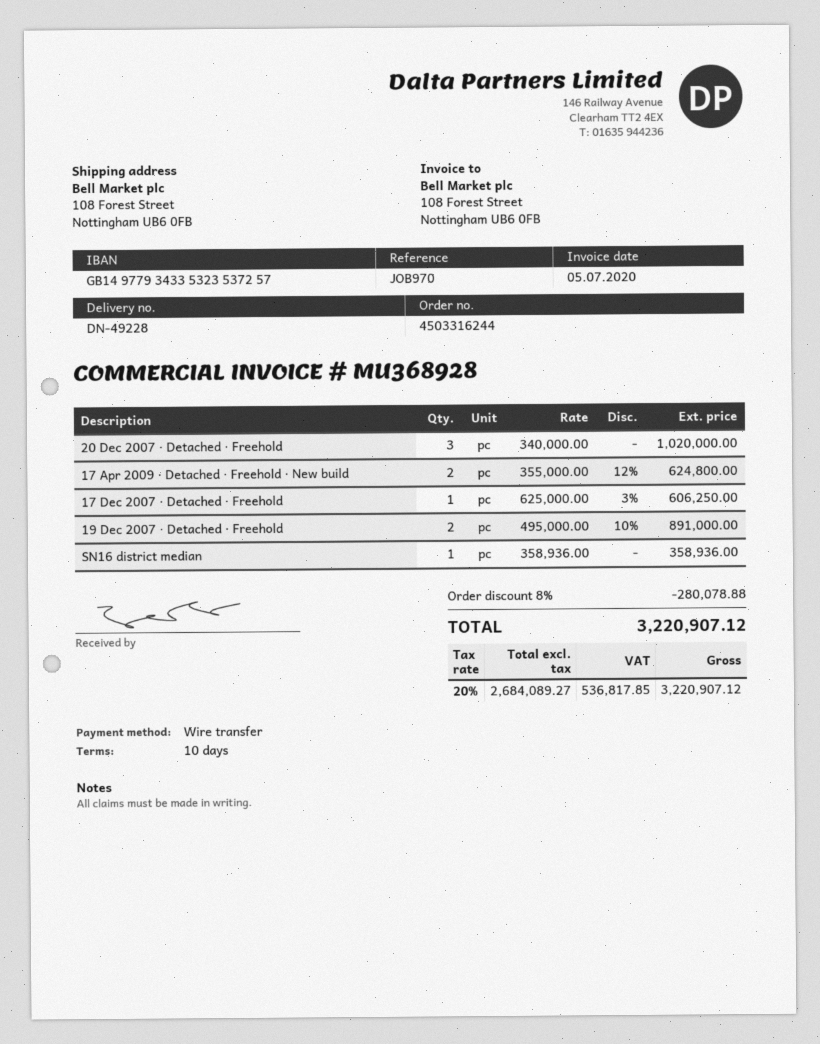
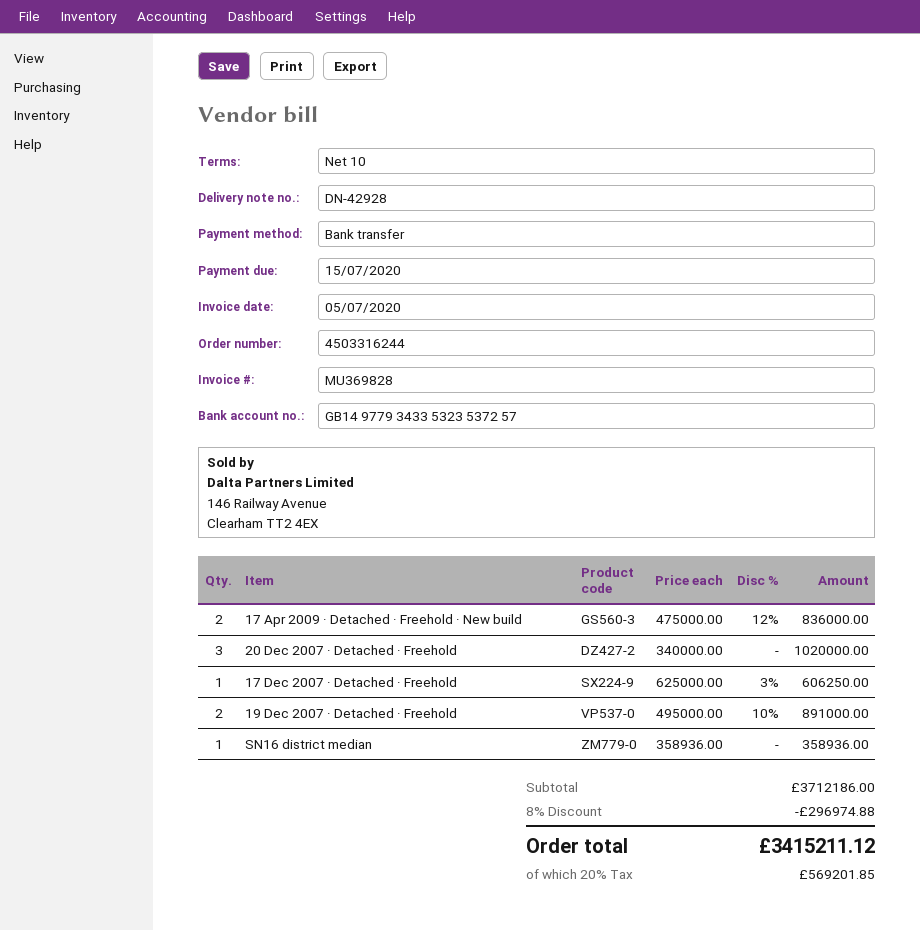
delivery note number: DN-49228 -> DN-42928
invoice number: MU368928 -> MU369828
17 Apr 2009 · Detached · Freehold · New build: 2 x 355000.00 - 12% = 624800.00 -> 2 x 475000.00 - 12% = 836000.00
discount: 8% = 280078.88 -> 8% = 296974.88
tax: 20% = 536817.85 -> 20% = 569201.85
total: 3220907.12 -> 3415211.12

